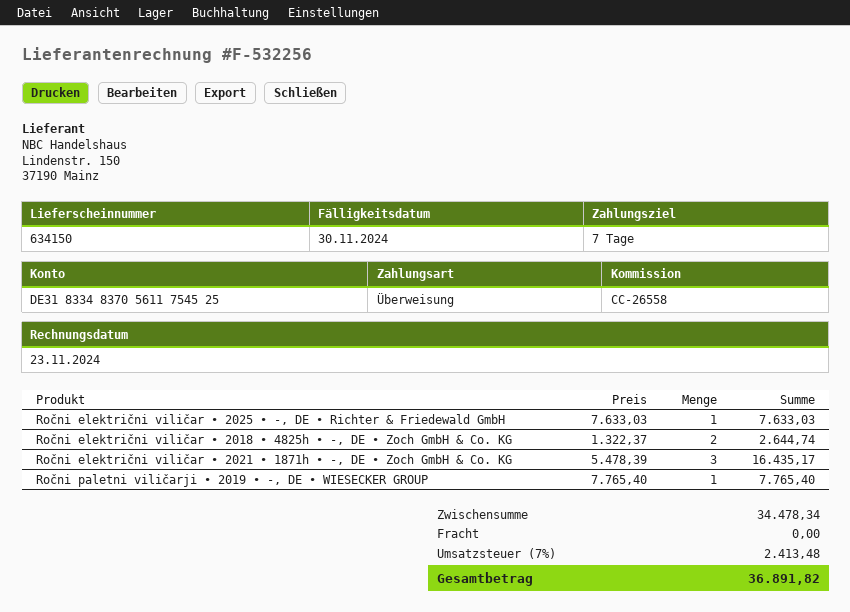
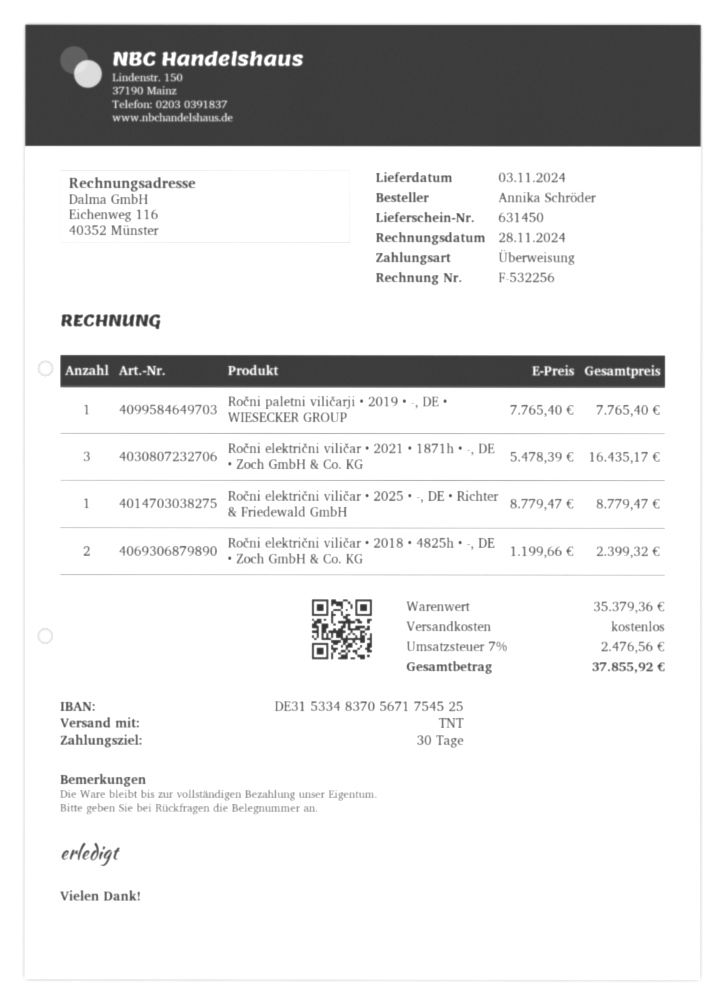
delivery note number: 634150 -> 631450
invoice date: 2024-11-23 -> 2024-11-28
payment terms: 7 days -> 30 days
bank account: DE31833483705611754525 -> DE31533483705671754525
Ročni električni viličar • 2025 • -, DE • Richter & Friedewald GmbH: 1 x 7633.03 = 7633.03 -> 1 x 8779.47 = 8779.47
Ročni električni viličar • 2018 • 4825h • -, DE • Zoch GmbH & Co. KG: 2 x 1322.37 = 2644.74 -> 2 x 1199.66 = 2399.32
subtotal: 34478.34 -> 35379.36
tax: 7% = 2413.48 -> 7% = 2476.56
total: 36891.82 -> 37855.92

